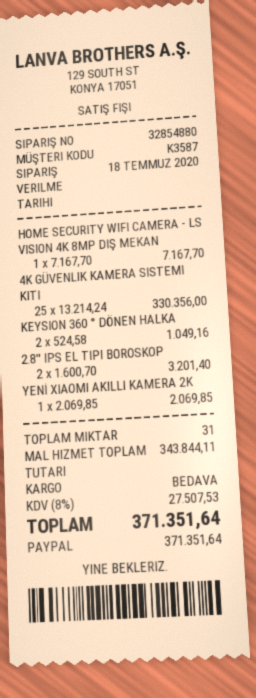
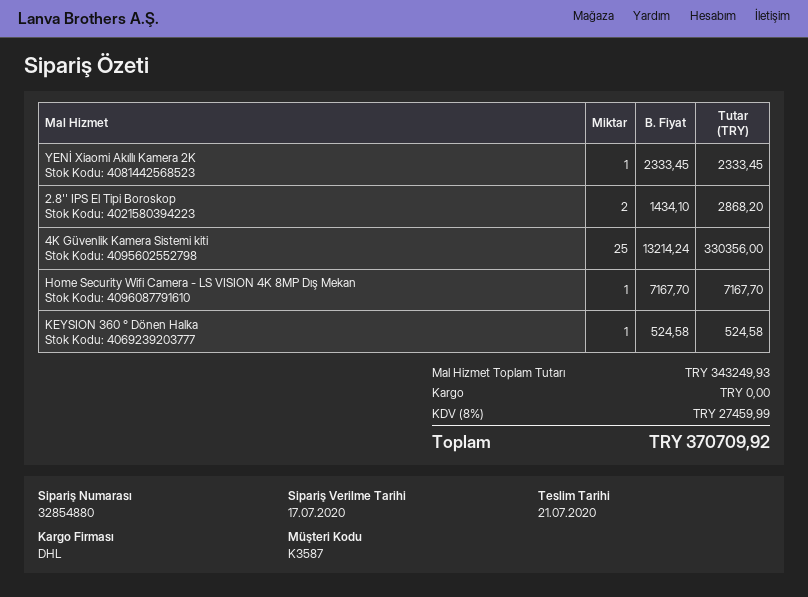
order date: 2020-07-18 -> 2020-07-17
KEYSION 360 ° DÖNEN HALKA: 2 x 524.58 = 1049.16 -> 1 x 524.58 = 524.58
2.8'' IPS EL TIPI BOROSKOP: 2 x 1600.70 = 3201.40 -> 2 x 1434.10 = 2868.20
YENİ XIAOMI AKILLI KAMERA 2K: 1 x 2069.85 = 2069.85 -> 1 x 2333.45 = 2333.45
subtotal: 343844.11 -> 343249.93
tax: 8% = 27507.53 -> 8% = 27459.99
total: 371351.64 -> 370709.92

